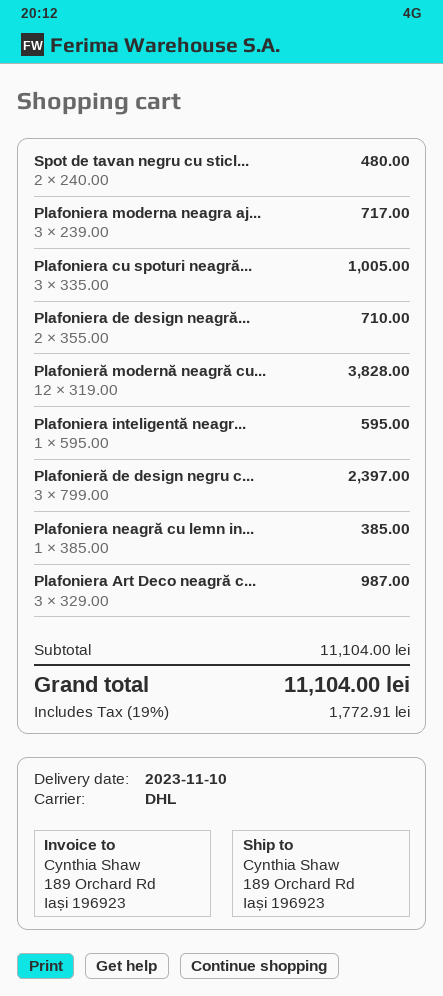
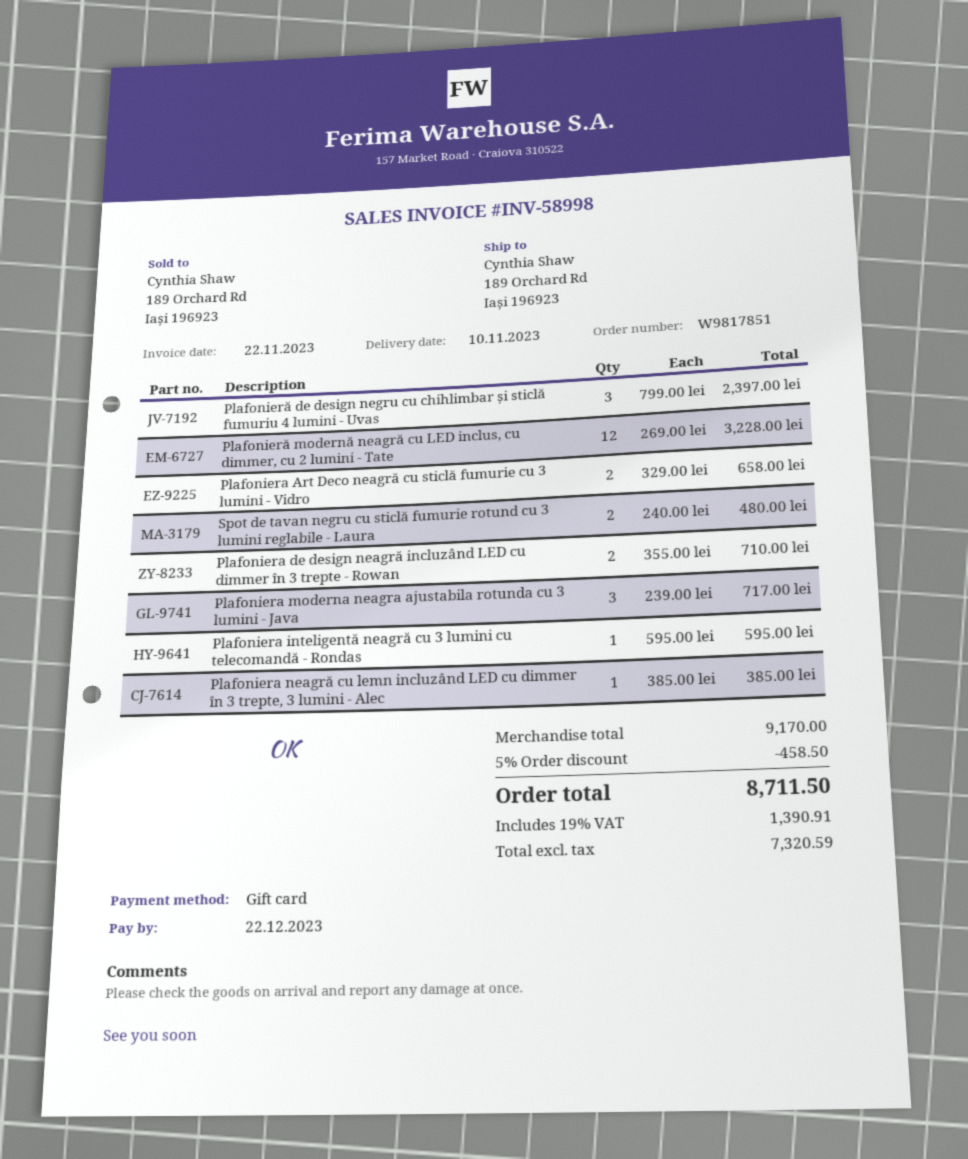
Plafoniera cu spoturi neagră...: 3 x 335.00 = 1005.00 -> none
Plafonieră modernă neagră cu...: 12 x 319.00 = 3828.00 -> 12 x 269.00 = 3228.00
Plafoniera Art Deco neagră c...: 3 x 329.00 = 987.00 -> 2 x 329.00 = 658.00
subtotal: 11104.00 -> 9170.00
discount: none -> 5% = 458.50
tax: 19% = 1772.91 -> 19% = 1390.91
total: 11104.00 -> 8711.50

